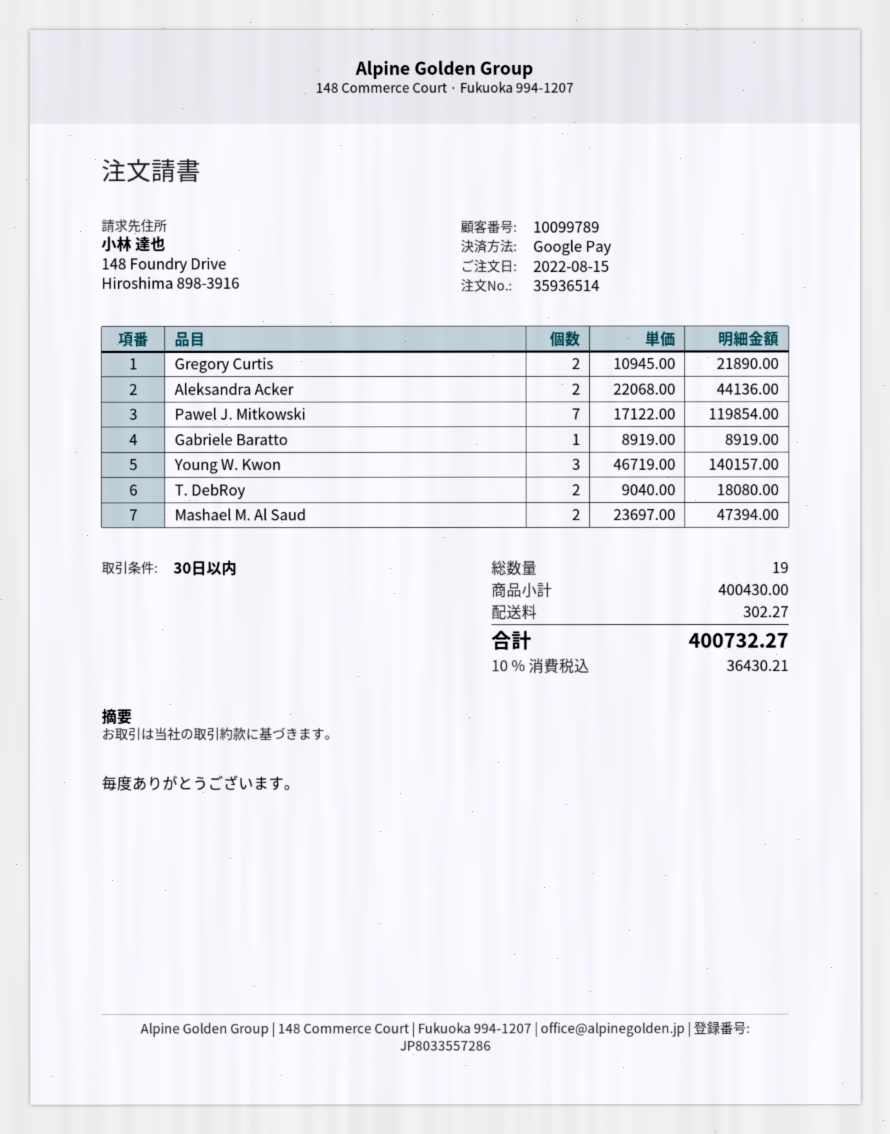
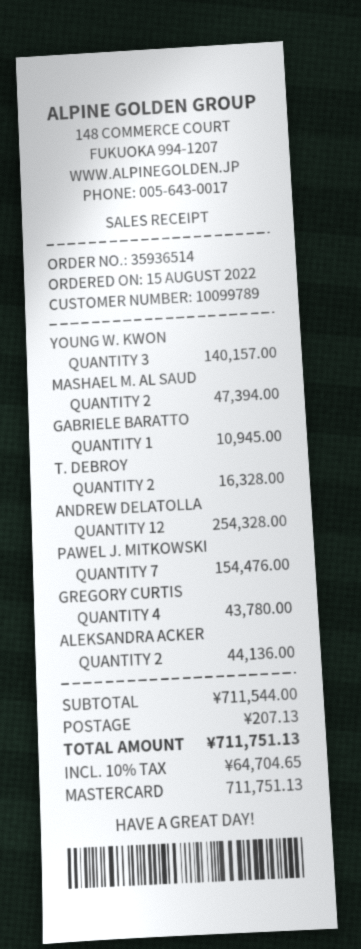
payment method: Google Pay -> Mastercard
Gregory Curtis: 2 for 21890.00 -> 4 for 43780.00
Pawel J. Mitkowski: 7 for 119854.00 -> 7 for 154476.00
Gabriele Baratto: 1 for 8919.00 -> 1 for 10945.00
T. DebRoy: 2 for 18080.00 -> 2 for 16328.00
ANDREW DELATOLLA: none -> 12 for 254328.00
subtotal: 400430.00 -> 711544.00
shipping: 302.27 -> 207.13
tax: 10% = 36430.21 -> 10% = 64704.65
total: 400732.27 -> 711751.13

